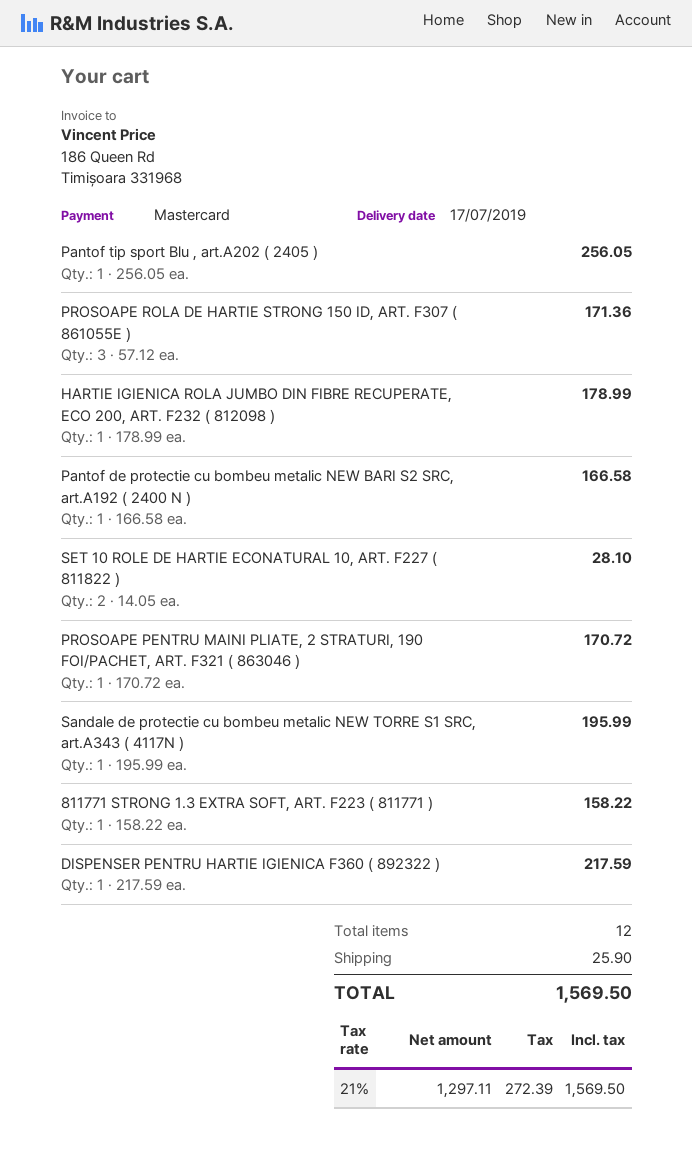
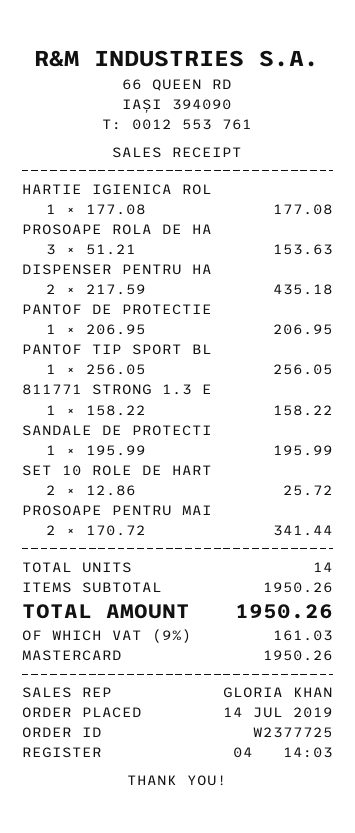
PROSOAPE ROLA DE HARTIE STRONG 150 ID, ART. F307 ( 861055E ): 3 x 57.12 = 171.36 -> 3 x 51.21 = 153.63
HARTIE IGIENICA ROLA JUMBO DIN FIBRE RECUPERATE, ECO 200, ART. F232 ( 812098 ): 1 x 178.99 = 178.99 -> 1 x 177.08 = 177.08
Pantof de protectie cu bombeu metalic NEW BARI S2 SRC, art.A192 ( 2400 N ): 1 x 166.58 = 166.58 -> 1 x 206.95 = 206.95
SET 10 ROLE DE HARTIE ECONATURAL 10, ART. F227 ( 811822 ): 2 x 14.05 = 28.10 -> 2 x 12.86 = 25.72
PROSOAPE PENTRU MAINI PLIATE, 2 STRATURI, 190 FOI/PACHET, ART. F321 ( 863046 ): 1 x 170.72 = 170.72 -> 2 x 170.72 = 341.44
DISPENSER PENTRU HARTIE IGIENICA F360 ( 892322 ): 1 x 217.59 = 217.59 -> 2 x 217.59 = 435.18
total quantity: 12 -> 14
shipping: 25.90 -> none
tax: 21% = 272.39 -> 9% = 161.03
total: 1569.50 -> 1950.26

